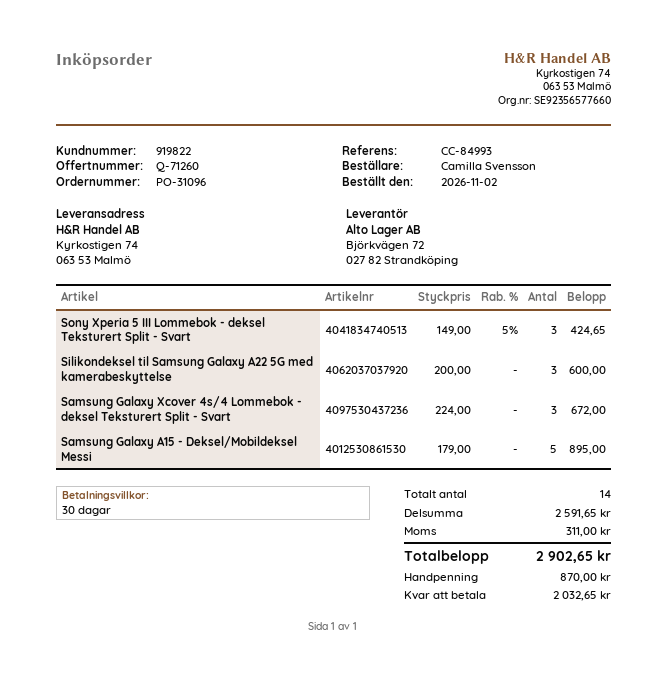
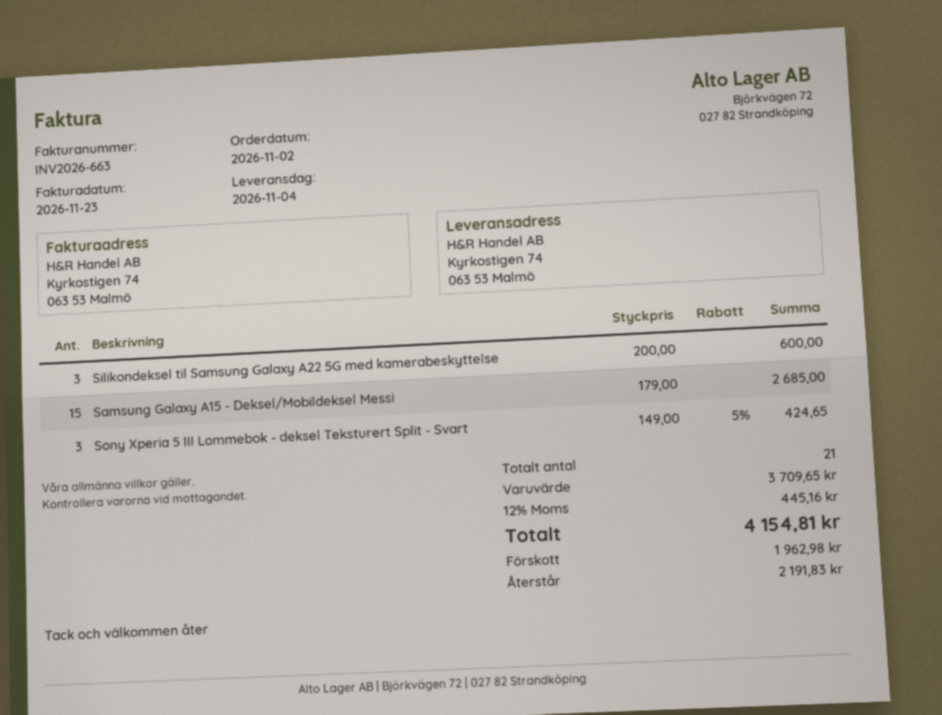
Samsung Galaxy Xcover 4s/4 Lommebok - deksel Teksturert Split - Svart: 3 x 224.00 = 672.00 -> none
Samsung Galaxy A15 - Deksel/Mobildeksel Messi: 5 x 179.00 = 895.00 -> 15 x 179.00 = 2685.00
total quantity: 14 -> 21
subtotal: 2591.65 -> 3709.65
tax: 311.00 -> 445.16
total: 2902.65 -> 4154.81
deposit: 870.00 -> 1962.98
balance: 2032.65 -> 2191.83

